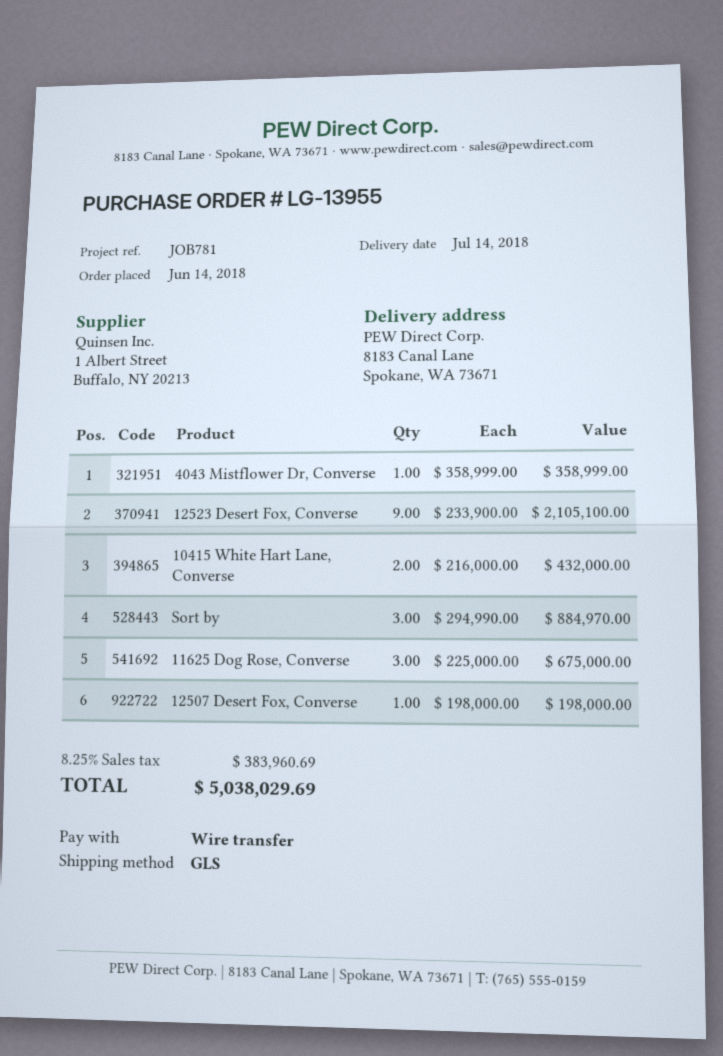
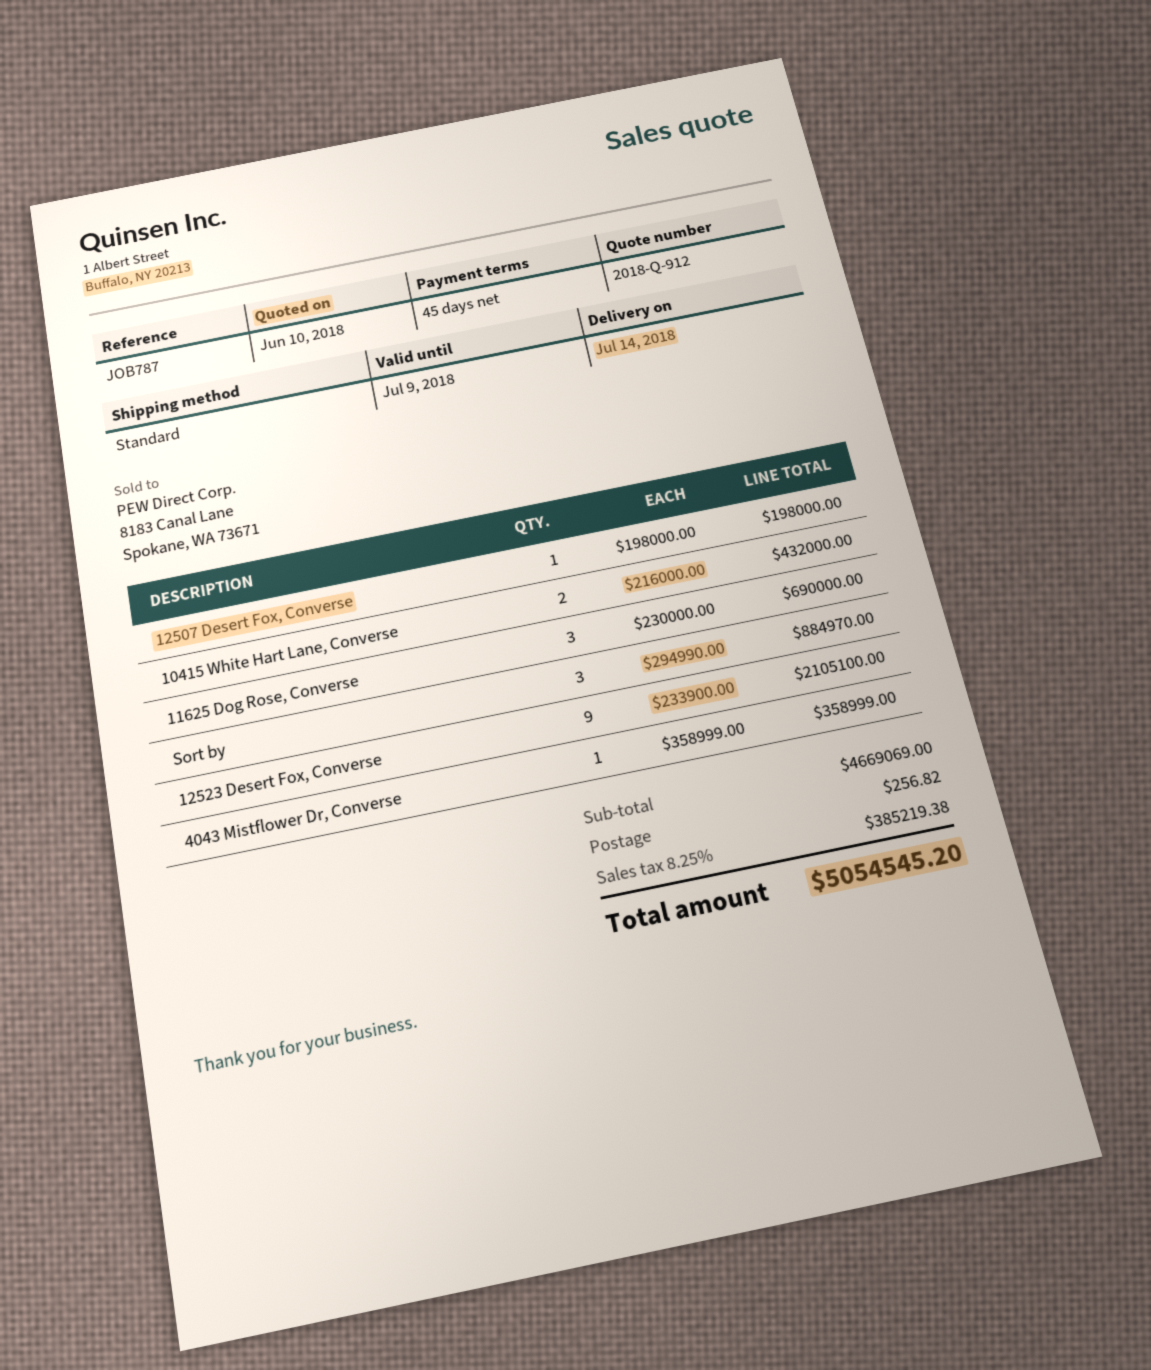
reference: JOB781 -> JOB787
shipping method: GLS -> standard
11625 Dog Rose, Converse: 3 x 225000.00 = 675000.00 -> 3 x 230000.00 = 690000.00
shipping: none -> 256.82
tax: 8.25% = 383960.69 -> 8.25% = 385219.38
total: 5038029.69 -> 5054545.20

